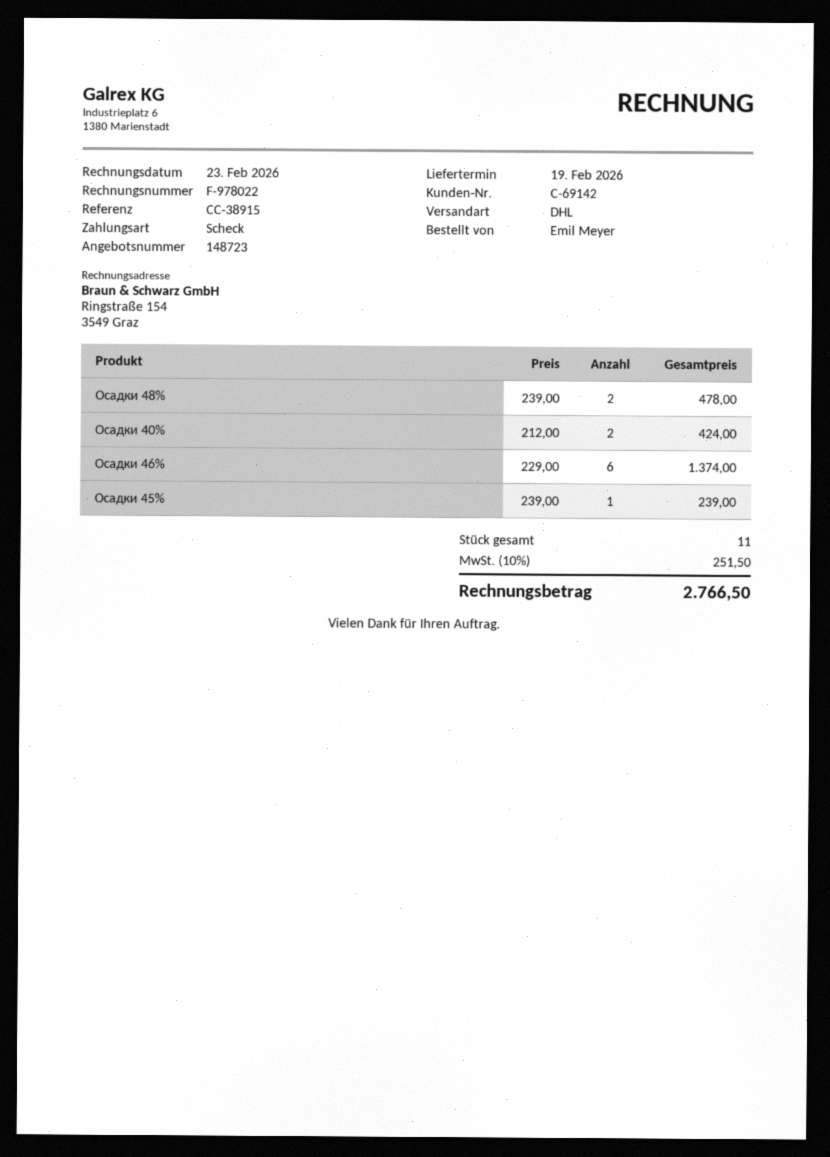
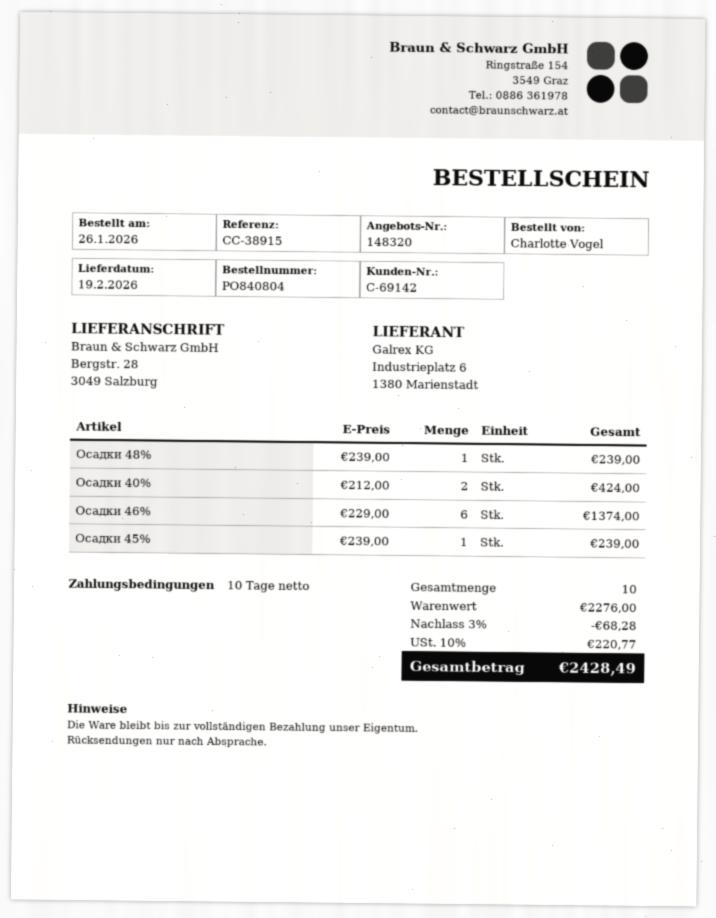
quote number: 148723 -> 148320
ordered by: Emil Meyer -> Charlotte Vogel
Осадки 48%: 2 x 239.00 = 478.00 -> 1 x 239.00 = 239.00
total quantity: 11 -> 10
discount: none -> 3% = 68.28
tax: 10% = 251.50 -> 10% = 220.77
total: 2766.50 -> 2428.49

